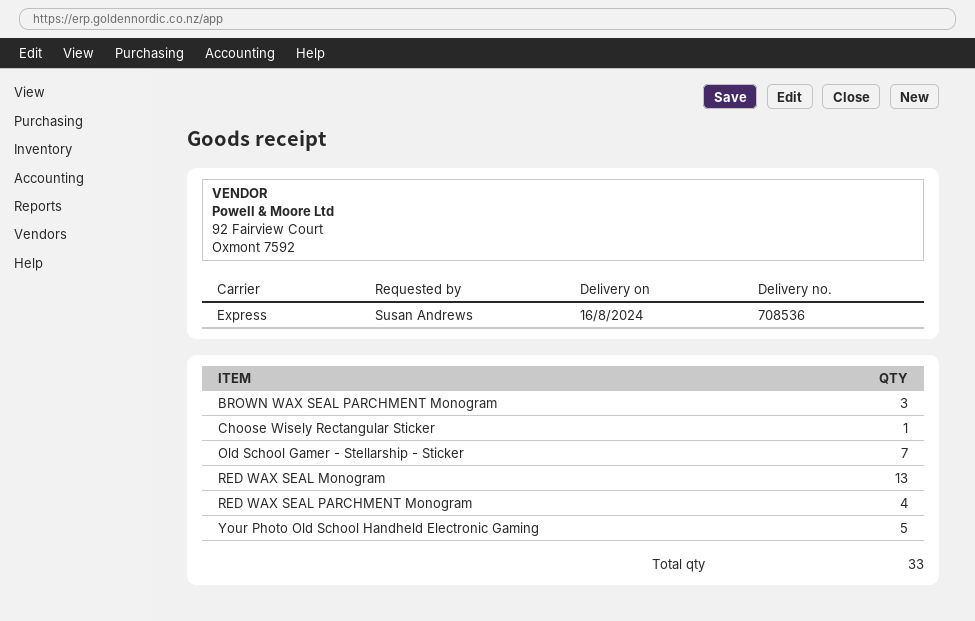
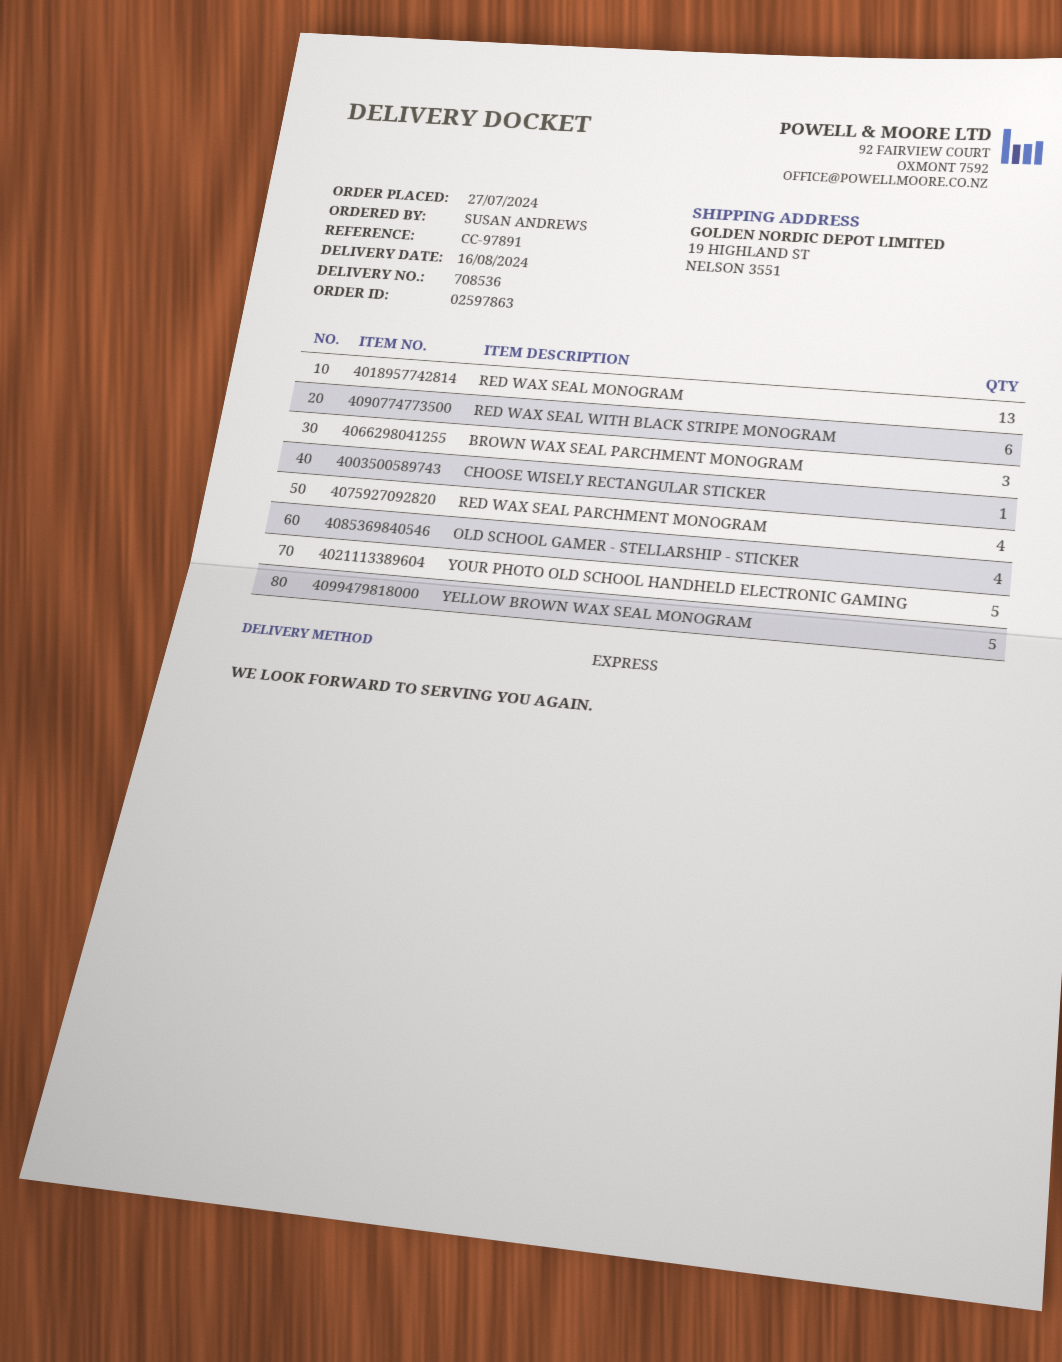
Old School Gamer - Stellarship - Sticker: 7 -> 4
RED WAX SEAL WITH BLACK STRIPE MONOGRAM: none -> 6
YELLOW BROWN WAX SEAL MONOGRAM: none -> 5

